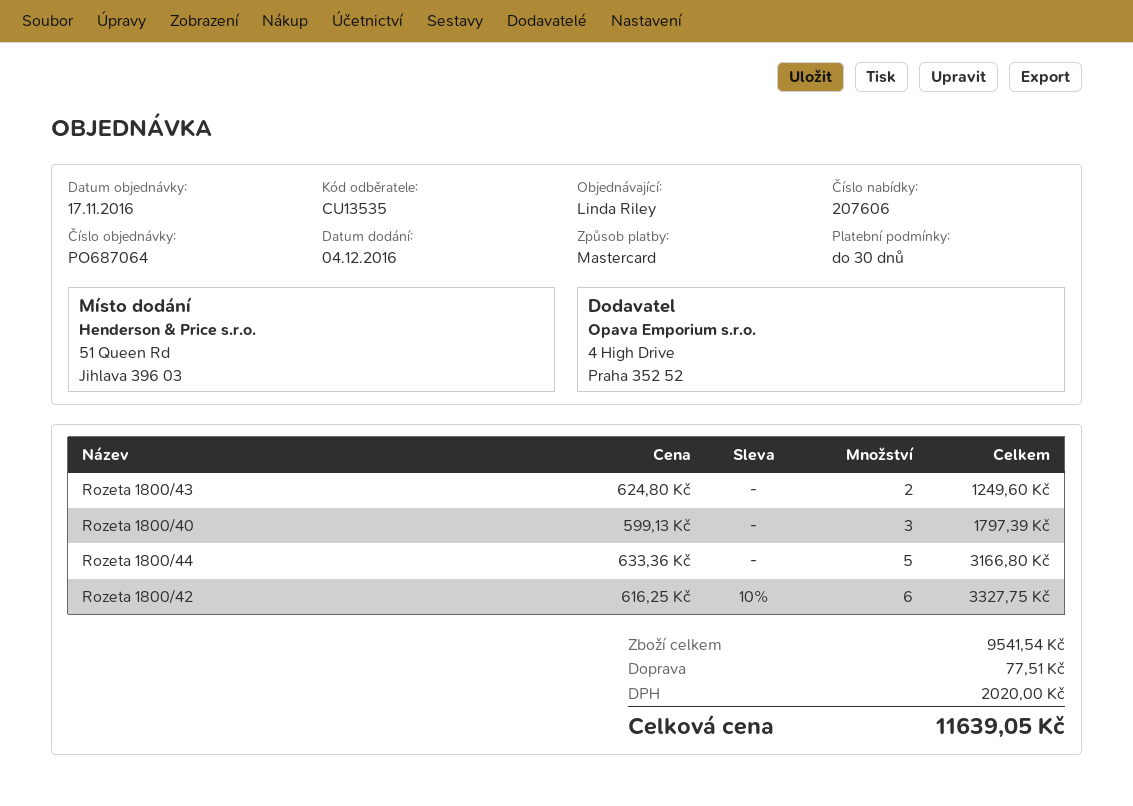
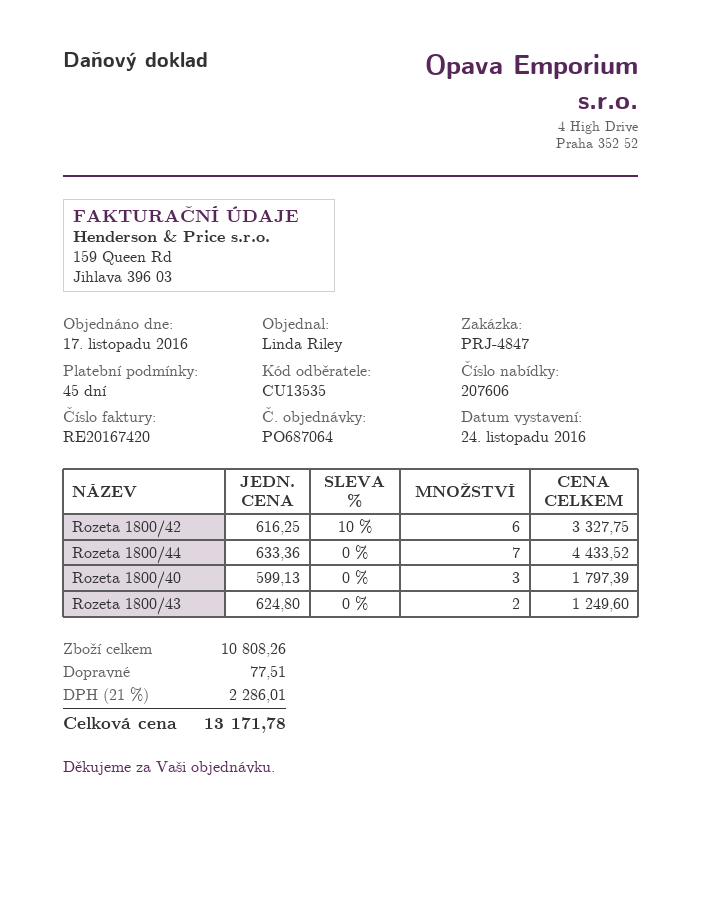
payment terms: 30 days -> 45 days
Rozeta 1800/44: 5 x 633.36 = 3166.80 -> 7 x 633.36 = 4433.52
subtotal: 9541.54 -> 10808.26
tax: 2020.00 -> 2286.01
total: 11639.05 -> 13171.78

